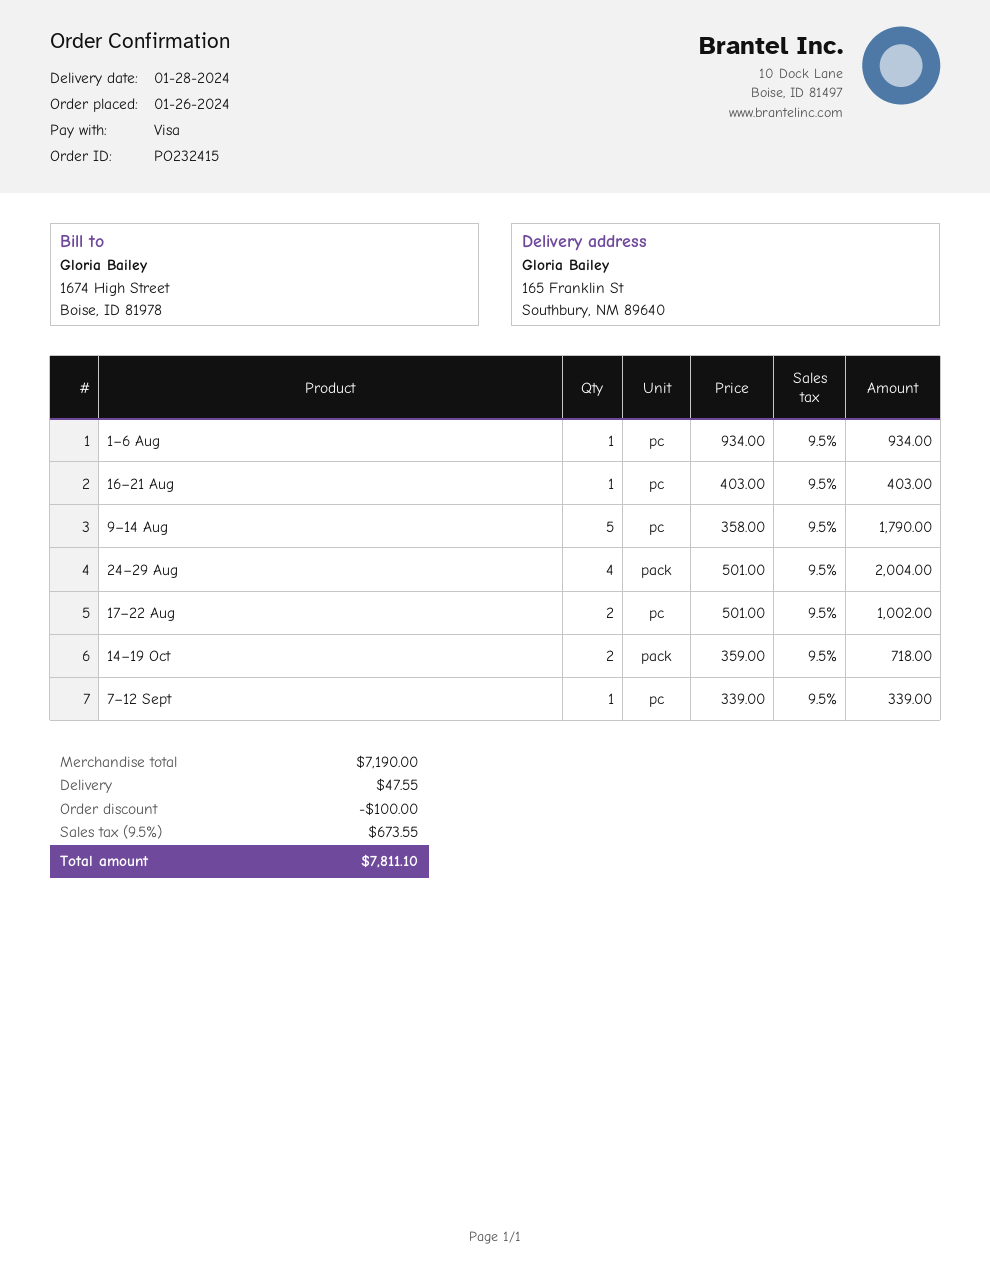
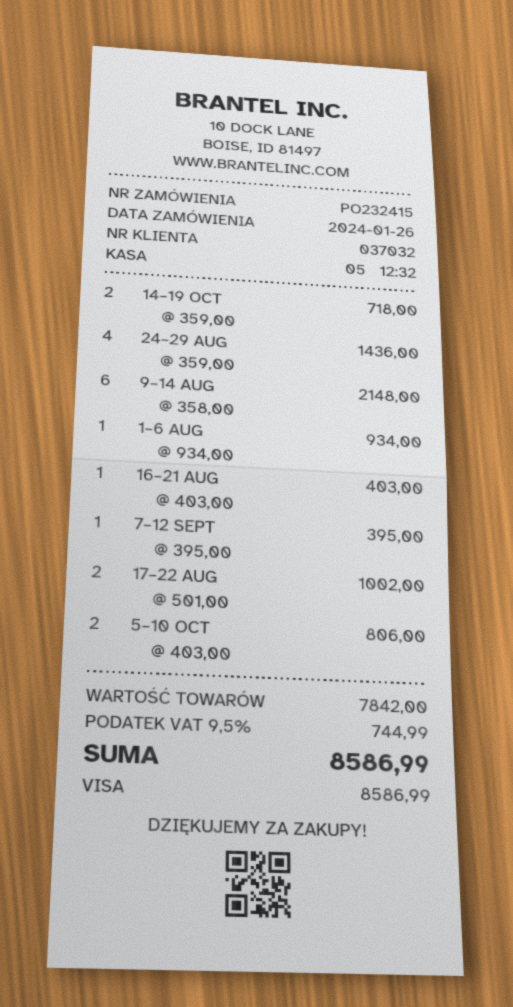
9–14 Aug: 5 x 358.00 = 1790.00 -> 6 x 358.00 = 2148.00
24–29 Aug: 4 x 501.00 = 2004.00 -> 4 x 359.00 = 1436.00
7–12 Sept: 1 x 339.00 = 339.00 -> 1 x 395.00 = 395.00
5–10 OCT: none -> 2 x 403.00 = 806.00
subtotal: 7190.00 -> 7842.00
discount: 100.00 -> none
shipping: 47.55 -> none
tax: 9.5% = 673.55 -> 9.5% = 744.99
total: 7811.10 -> 8586.99

